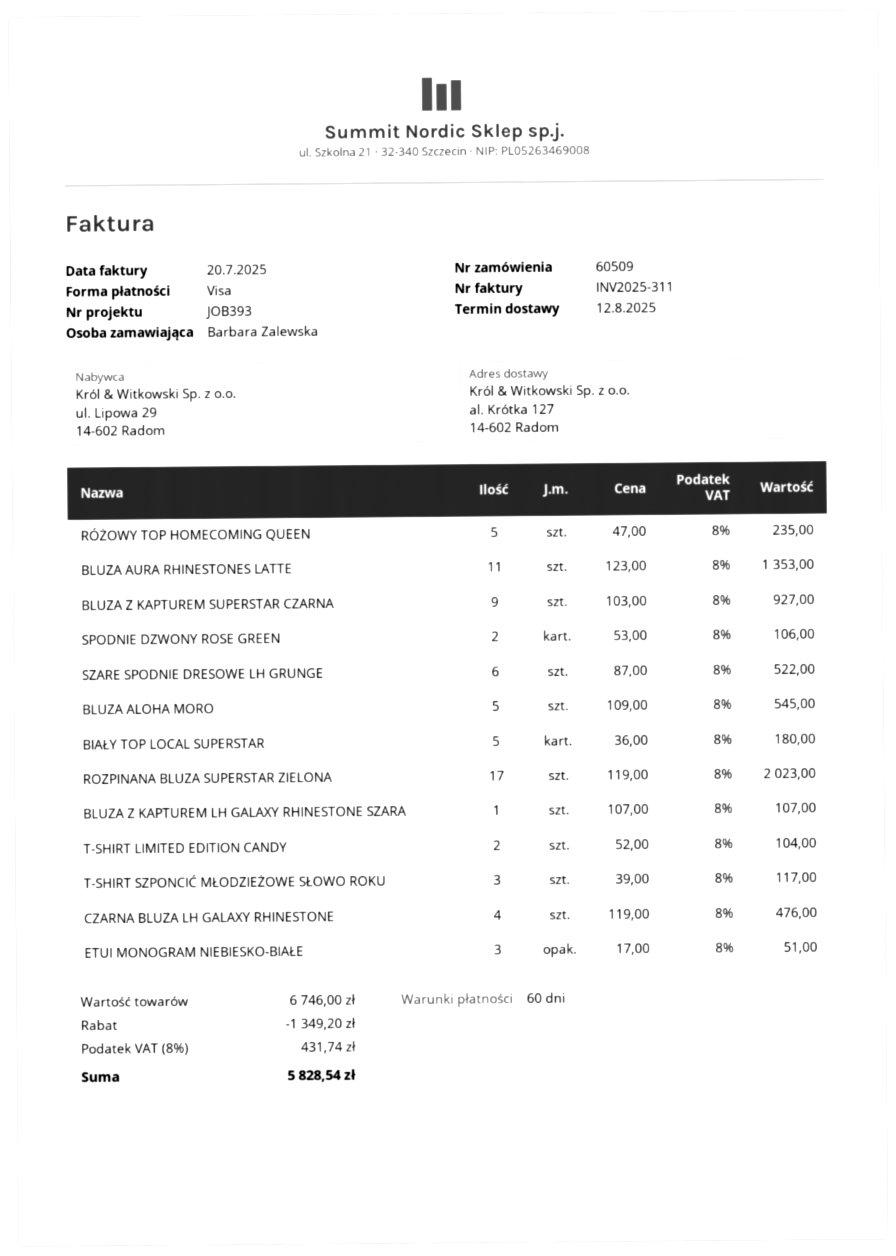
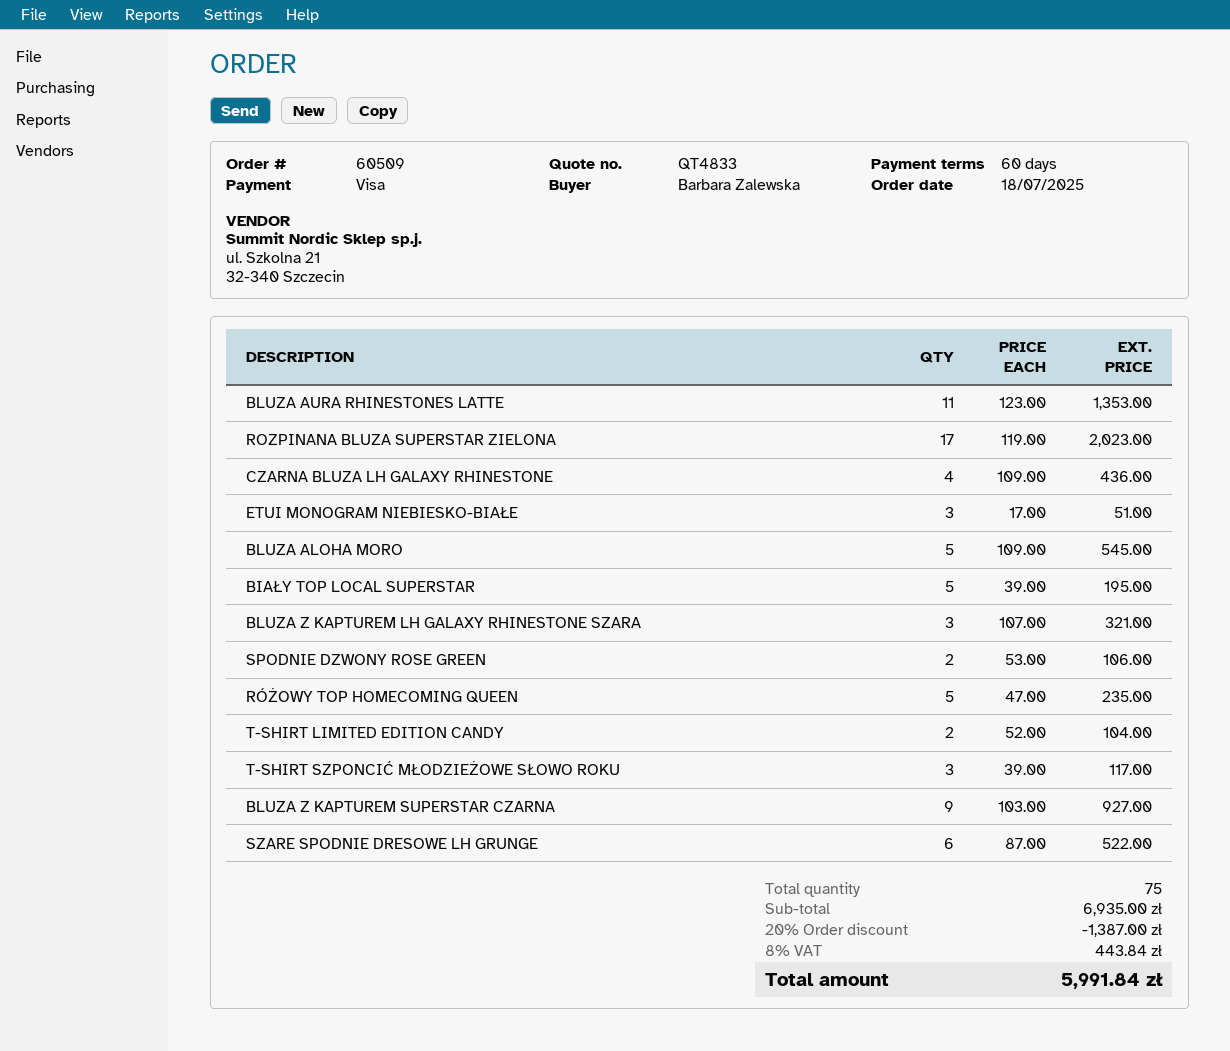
BIAŁY TOP LOCAL SUPERSTAR: 5 x 36.00 = 180.00 -> 5 x 39.00 = 195.00
BLUZA Z KAPTUREM LH GALAXY RHINESTONE SZARA: 1 x 107.00 = 107.00 -> 3 x 107.00 = 321.00
CZARNA BLUZA LH GALAXY RHINESTONE: 4 x 119.00 = 476.00 -> 4 x 109.00 = 436.00
subtotal: 6746.00 -> 6935.00
discount: 1349.20 -> 1387.00
tax: 8% = 431.74 -> 8% = 443.84
total: 5828.54 -> 5991.84

